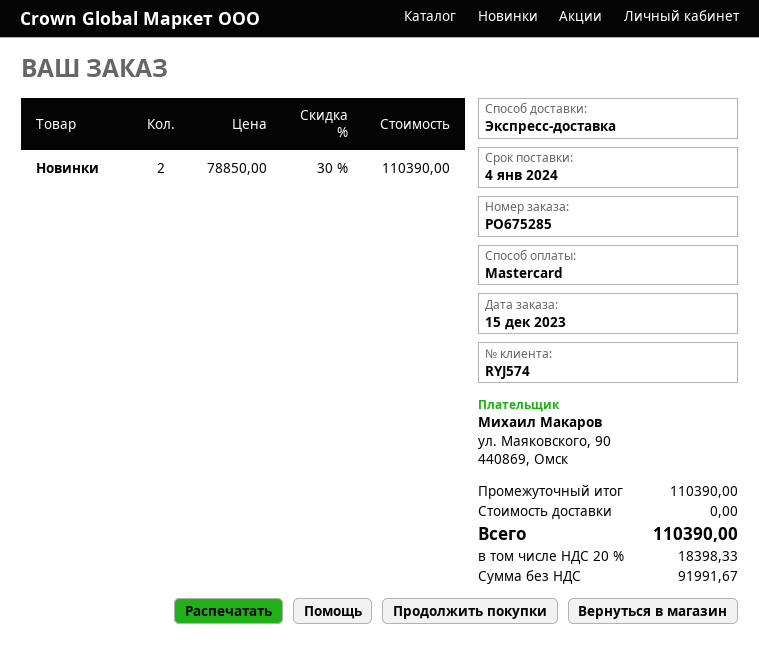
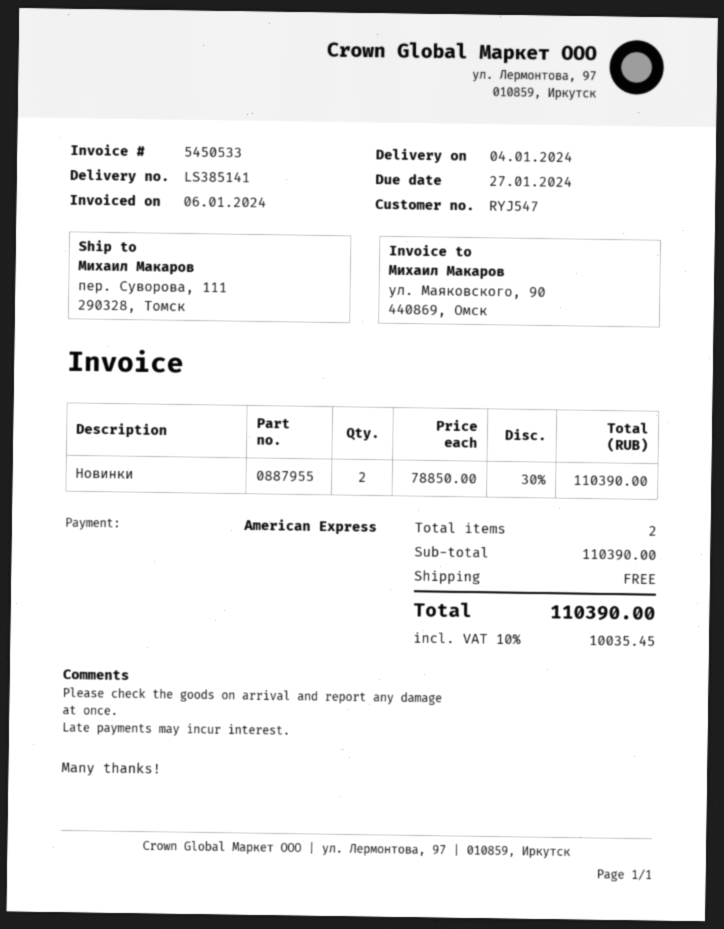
customer number: RYJ574 -> RYJ547
payment method: Mastercard -> American Express
tax: 20% = 18398.33 -> 10% = 10035.45

